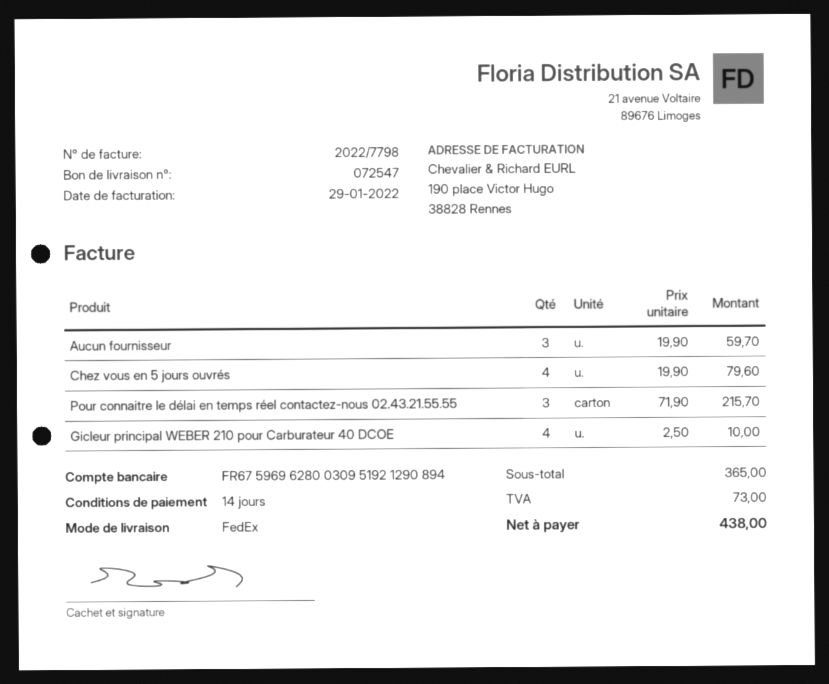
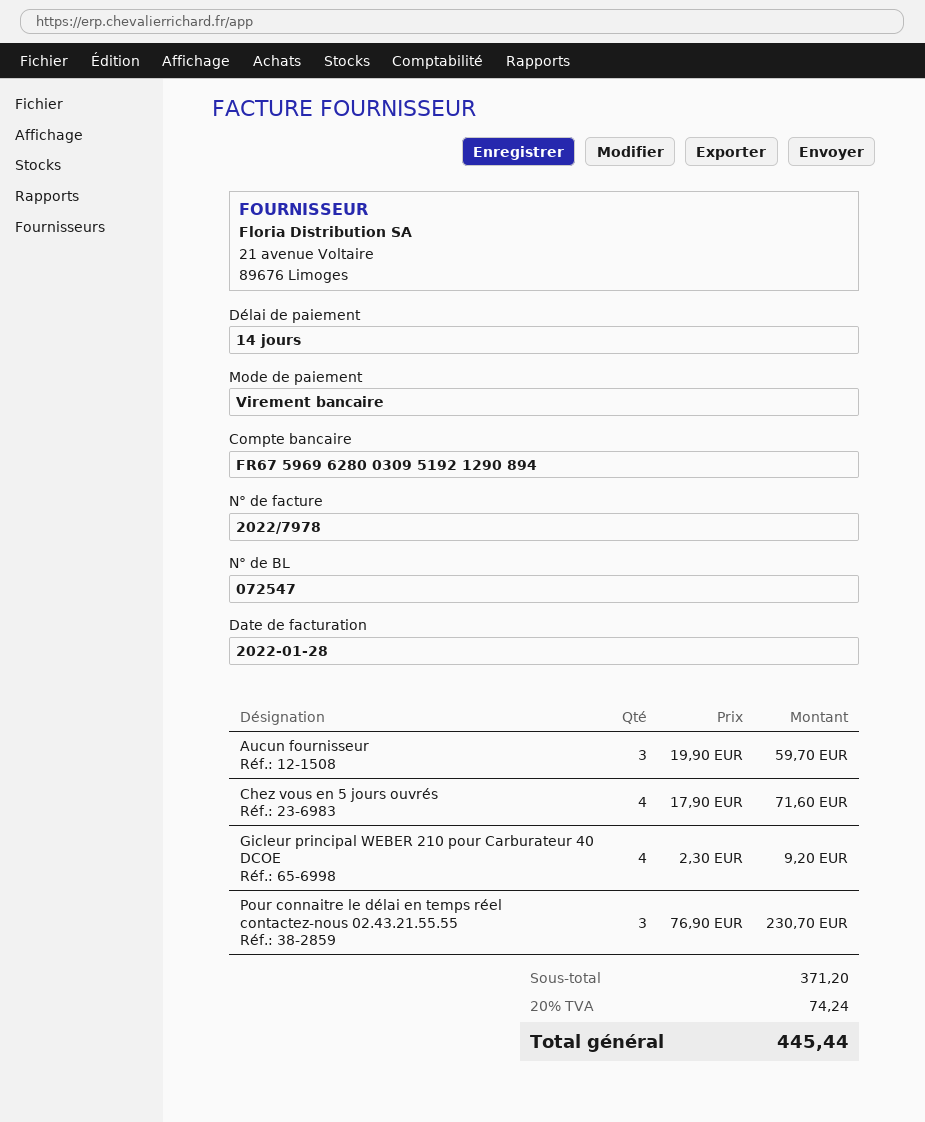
invoice number: 2022/7798 -> 2022/7978
invoice date: 2022-01-29 -> 2022-01-28
Chez vous en 5 jours ouvrés: 4 x 19.90 = 79.60 -> 4 x 17.90 = 71.60
Pour connaitre le délai en temps réel contactez-nous 02.43.21.55.55: 3 x 71.90 = 215.70 -> 3 x 76.90 = 230.70
Gicleur principal WEBER 210 pour Carburateur 40 DCOE: 4 x 2.50 = 10.00 -> 4 x 2.30 = 9.20
subtotal: 365.00 -> 371.20
tax: 73.00 -> 74.24
total: 438.00 -> 445.44

